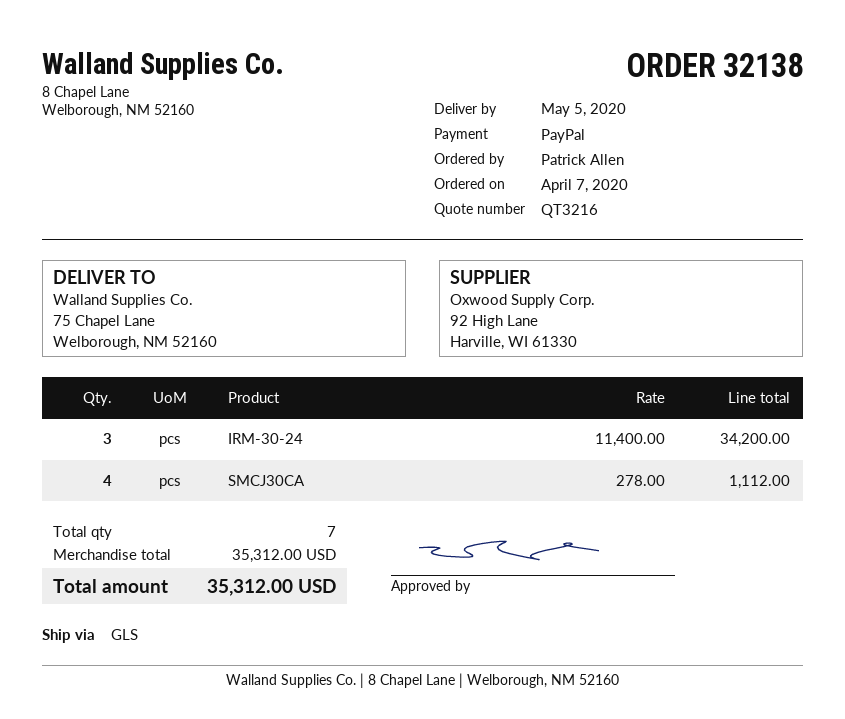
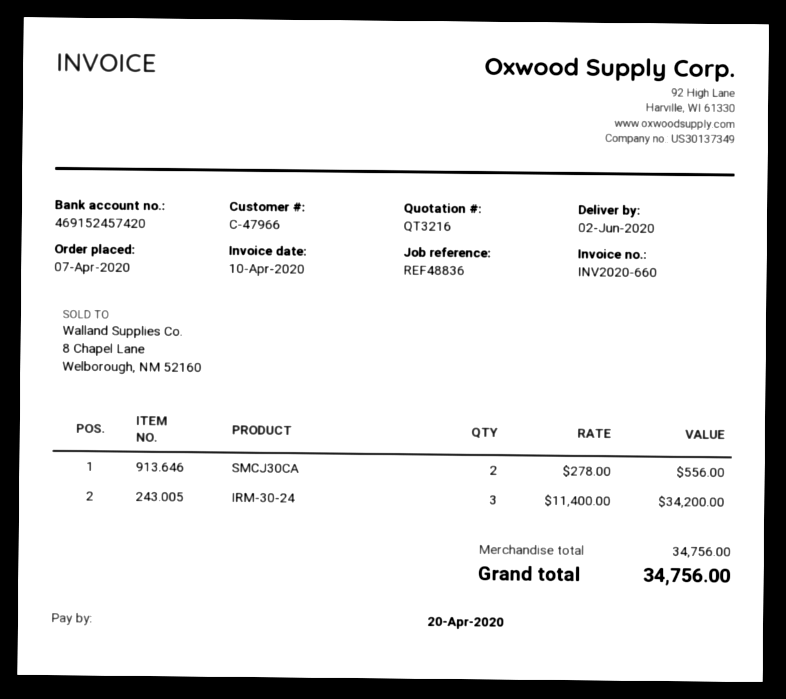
delivery date: 2020-05-05 -> 2020-06-02
SMCJ30CA: 4 x 278.00 = 1112.00 -> 2 x 278.00 = 556.00
subtotal: 35312.00 -> 34756.00
total: 35312.00 -> 34756.00

